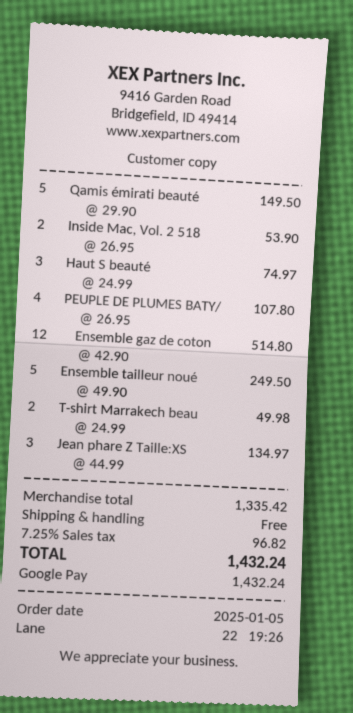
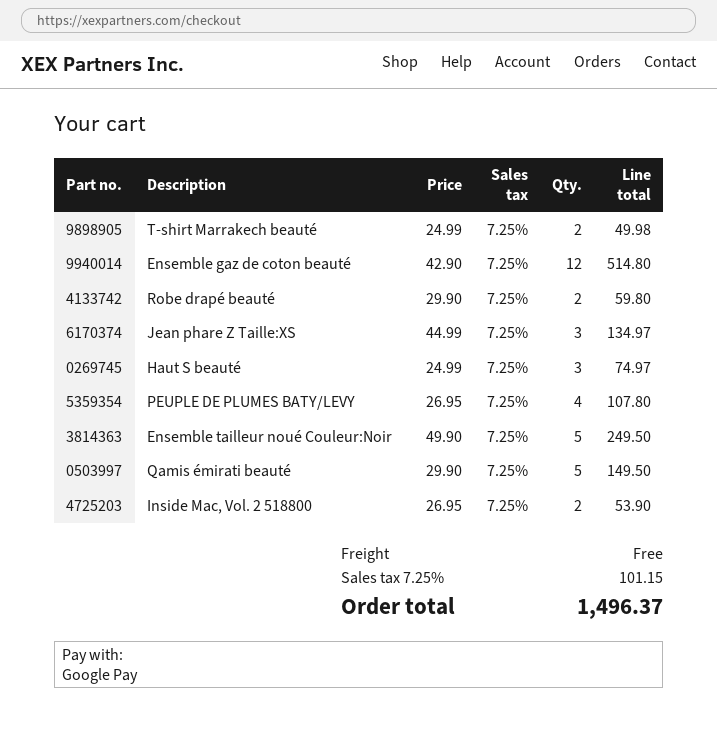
Robe drapé beauté: none -> 2 x 29.90 = 59.80
tax: 7.25% = 96.82 -> 7.25% = 101.15
total: 1432.24 -> 1496.37

